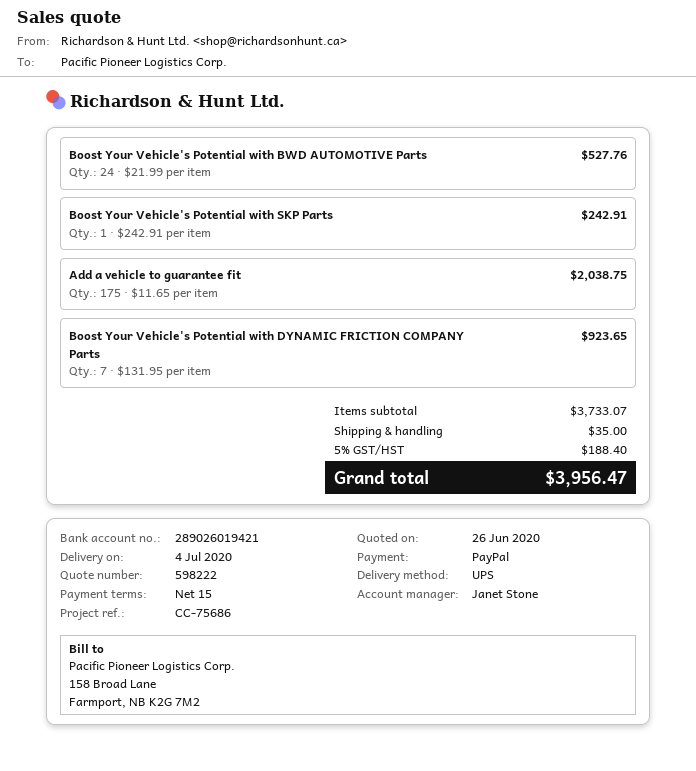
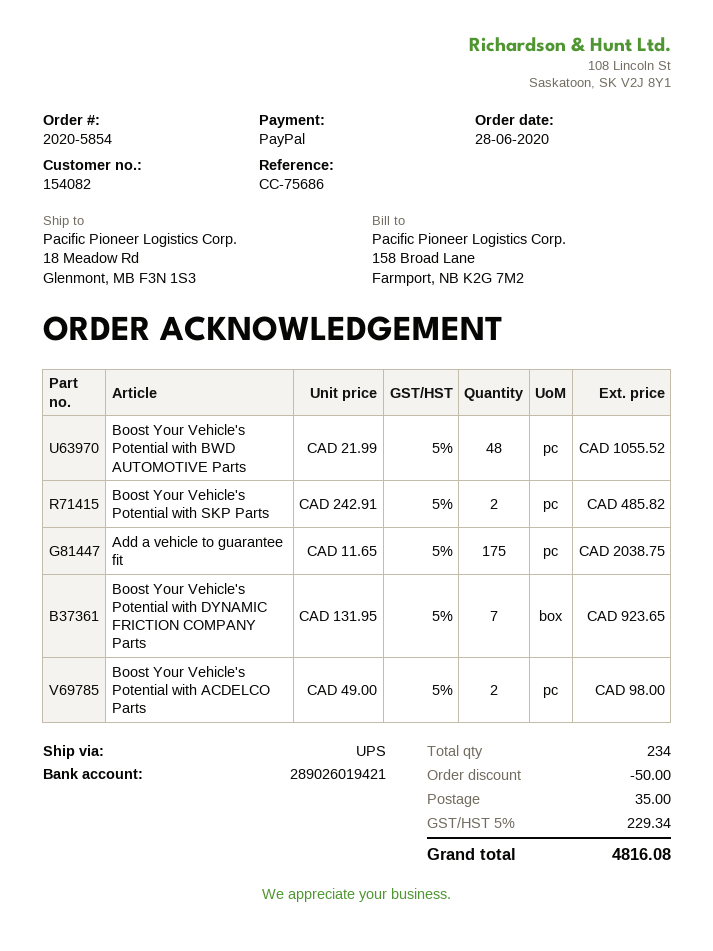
Boost Your Vehicle's Potential with BWD AUTOMOTIVE Parts: 24 x 21.99 = 527.76 -> 48 x 21.99 = 1055.52
Boost Your Vehicle's Potential with SKP Parts: 1 x 242.91 = 242.91 -> 2 x 242.91 = 485.82
Boost Your Vehicle's Potential with ACDELCO Parts: none -> 2 x 49.00 = 98.00
discount: none -> 50.00
tax: 5% = 188.40 -> 5% = 229.34
total: 3956.47 -> 4816.08

